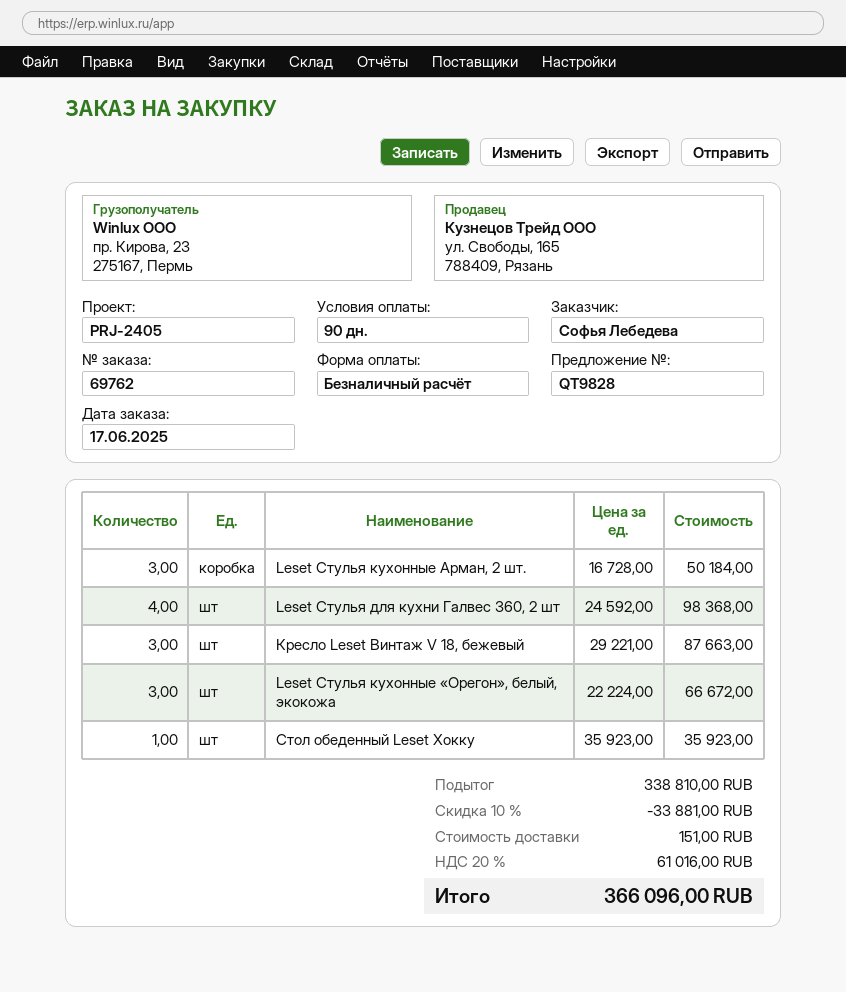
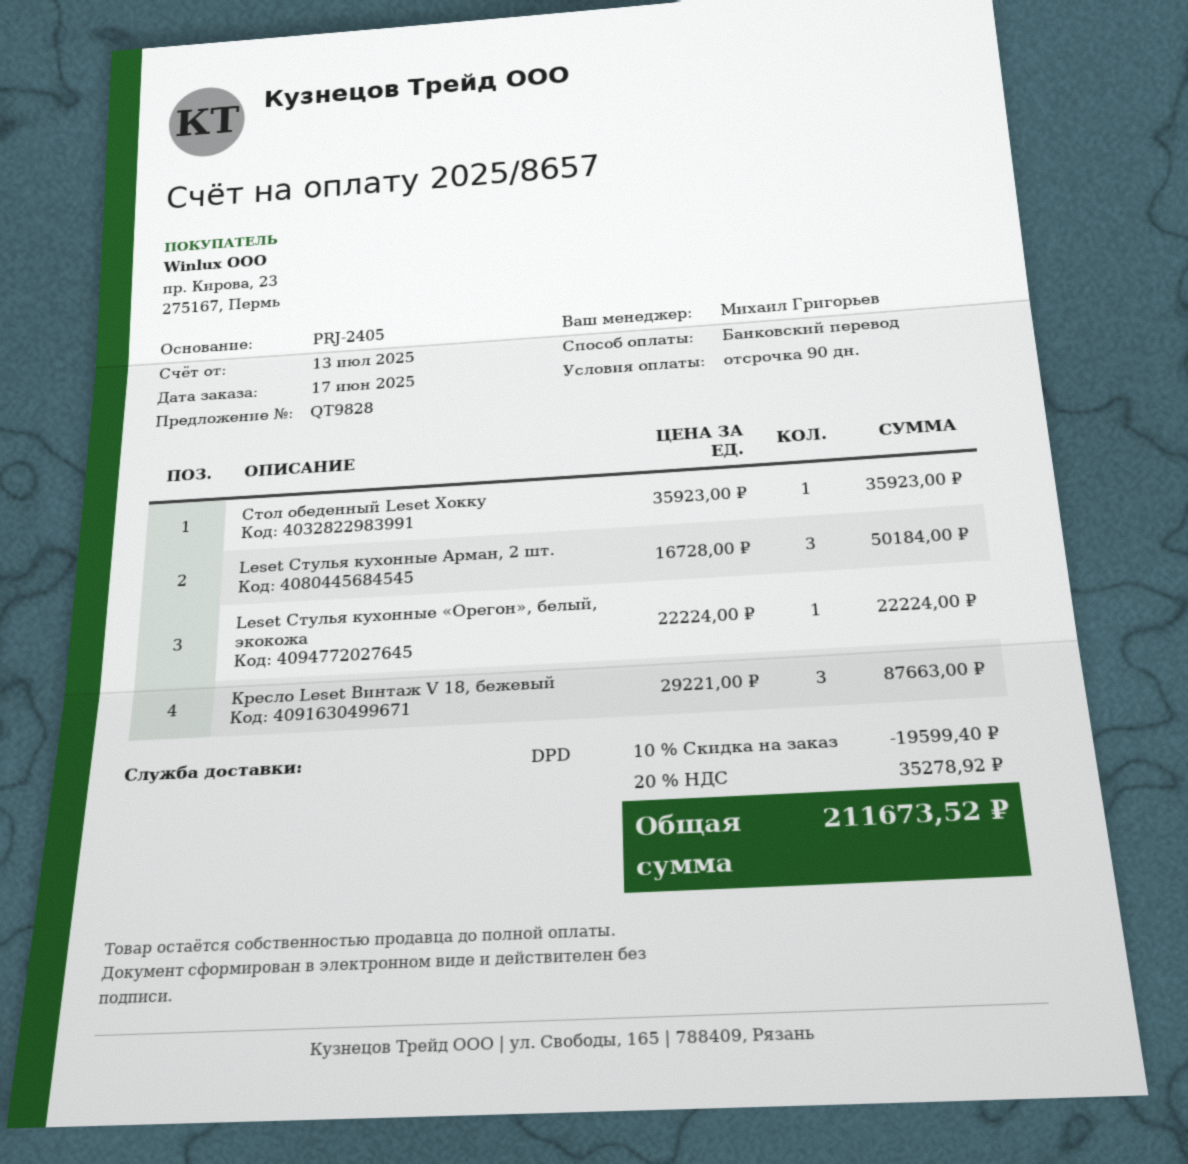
Leset Стулья для кухни Галвес 360, 2 шт: 4 x 24592.00 = 98368.00 -> none
Leset Стулья кухонные «Орегон», белый, экокожа: 3 x 22224.00 = 66672.00 -> 1 x 22224.00 = 22224.00
discount: 10% = 33881.00 -> 10% = 19599.40
shipping: 151.00 -> none
tax: 20% = 61016.00 -> 20% = 35278.92
total: 366096.00 -> 211673.52

